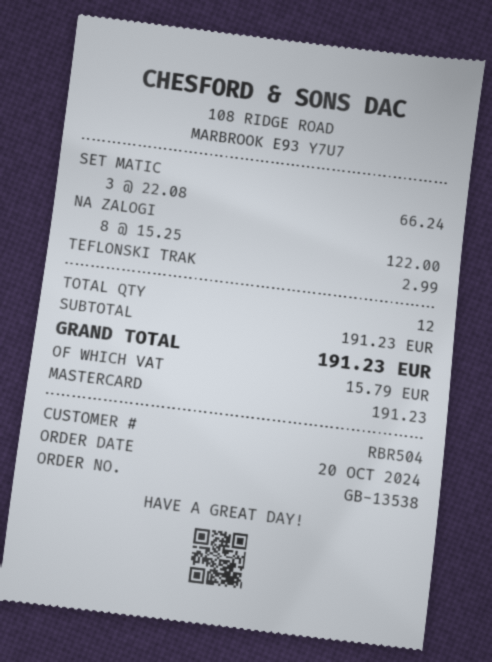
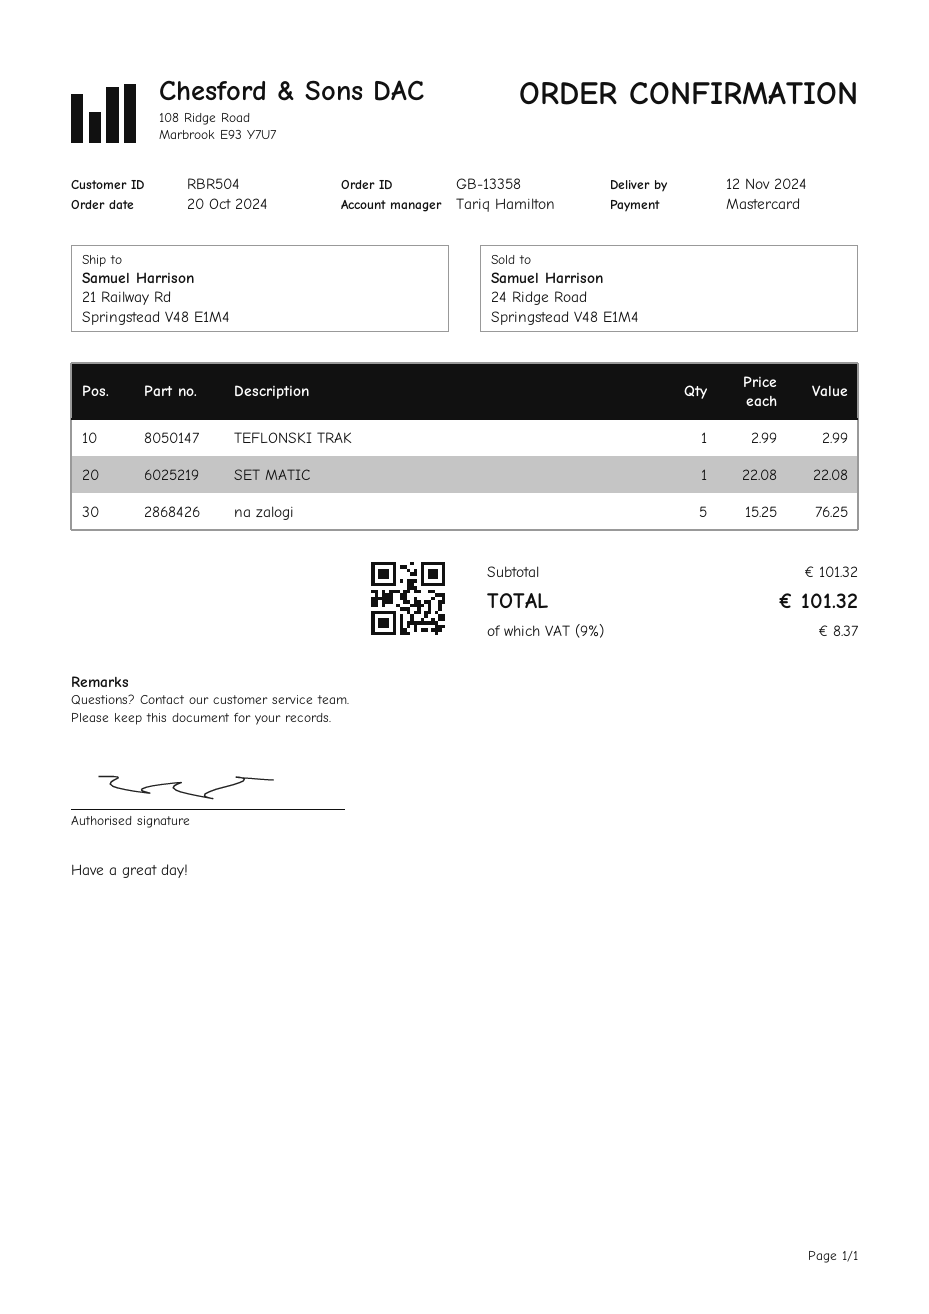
order number: GB-13538 -> GB-13358
SET MATIC: 3 x 22.08 = 66.24 -> 1 x 22.08 = 22.08
NA ZALOGI: 8 x 15.25 = 122.00 -> 5 x 15.25 = 76.25
subtotal: 191.23 -> 101.32
tax: 15.79 -> 8.37
total: 191.23 -> 101.32

